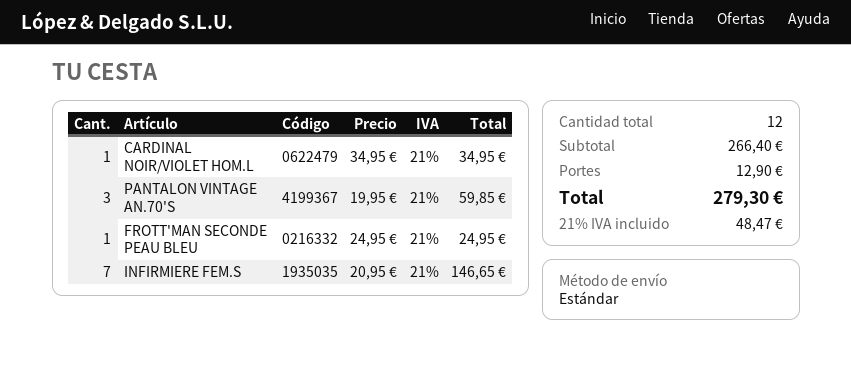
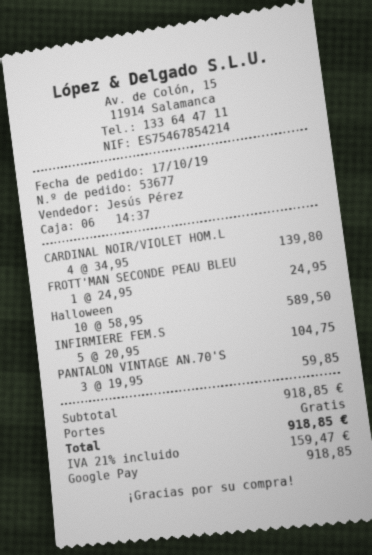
CARDINAL NOIR/VIOLET HOM.L: 1 x 34.95 = 34.95 -> 4 x 34.95 = 139.80
INFIRMIERE FEM.S: 7 x 20.95 = 146.65 -> 5 x 20.95 = 104.75
Halloween: none -> 10 x 58.95 = 589.50
subtotal: 266.40 -> 918.85
shipping: 12.90 -> 0.00
tax: 21% = 48.47 -> 21% = 159.47
total: 279.30 -> 918.85

